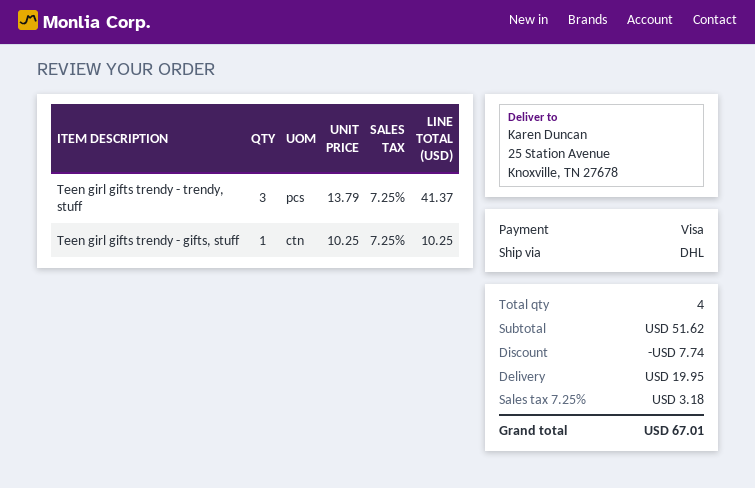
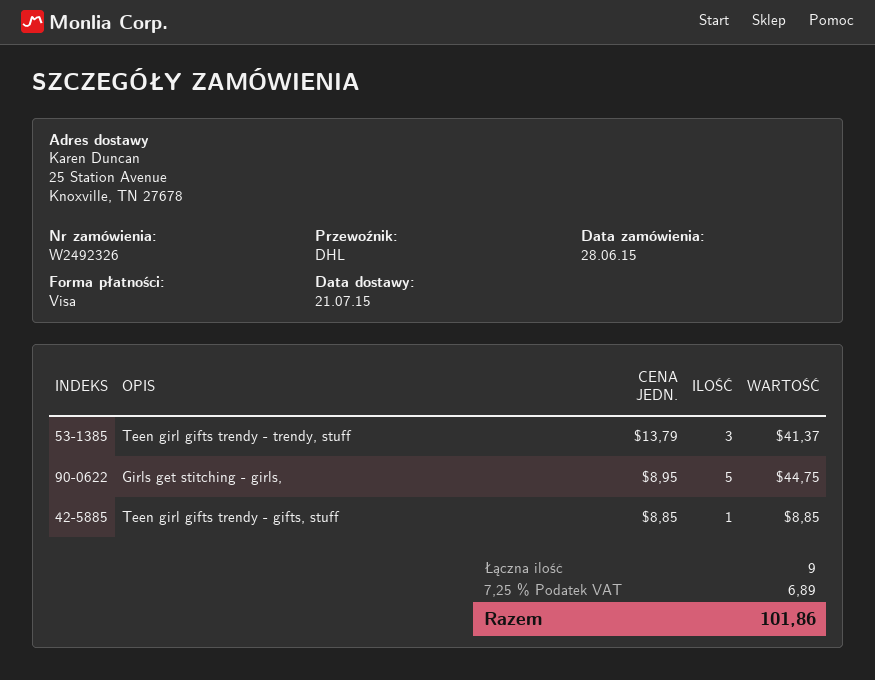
Teen girl gifts trendy - gifts, stuff: 1 x 10.25 = 10.25 -> 1 x 8.85 = 8.85
Girls get stitching - girls,: none -> 5 x 8.95 = 44.75
total quantity: 4 -> 9
discount: 7.74 -> none
shipping: 19.95 -> none
tax: 7.25% = 3.18 -> 7.25% = 6.89
total: 67.01 -> 101.86

